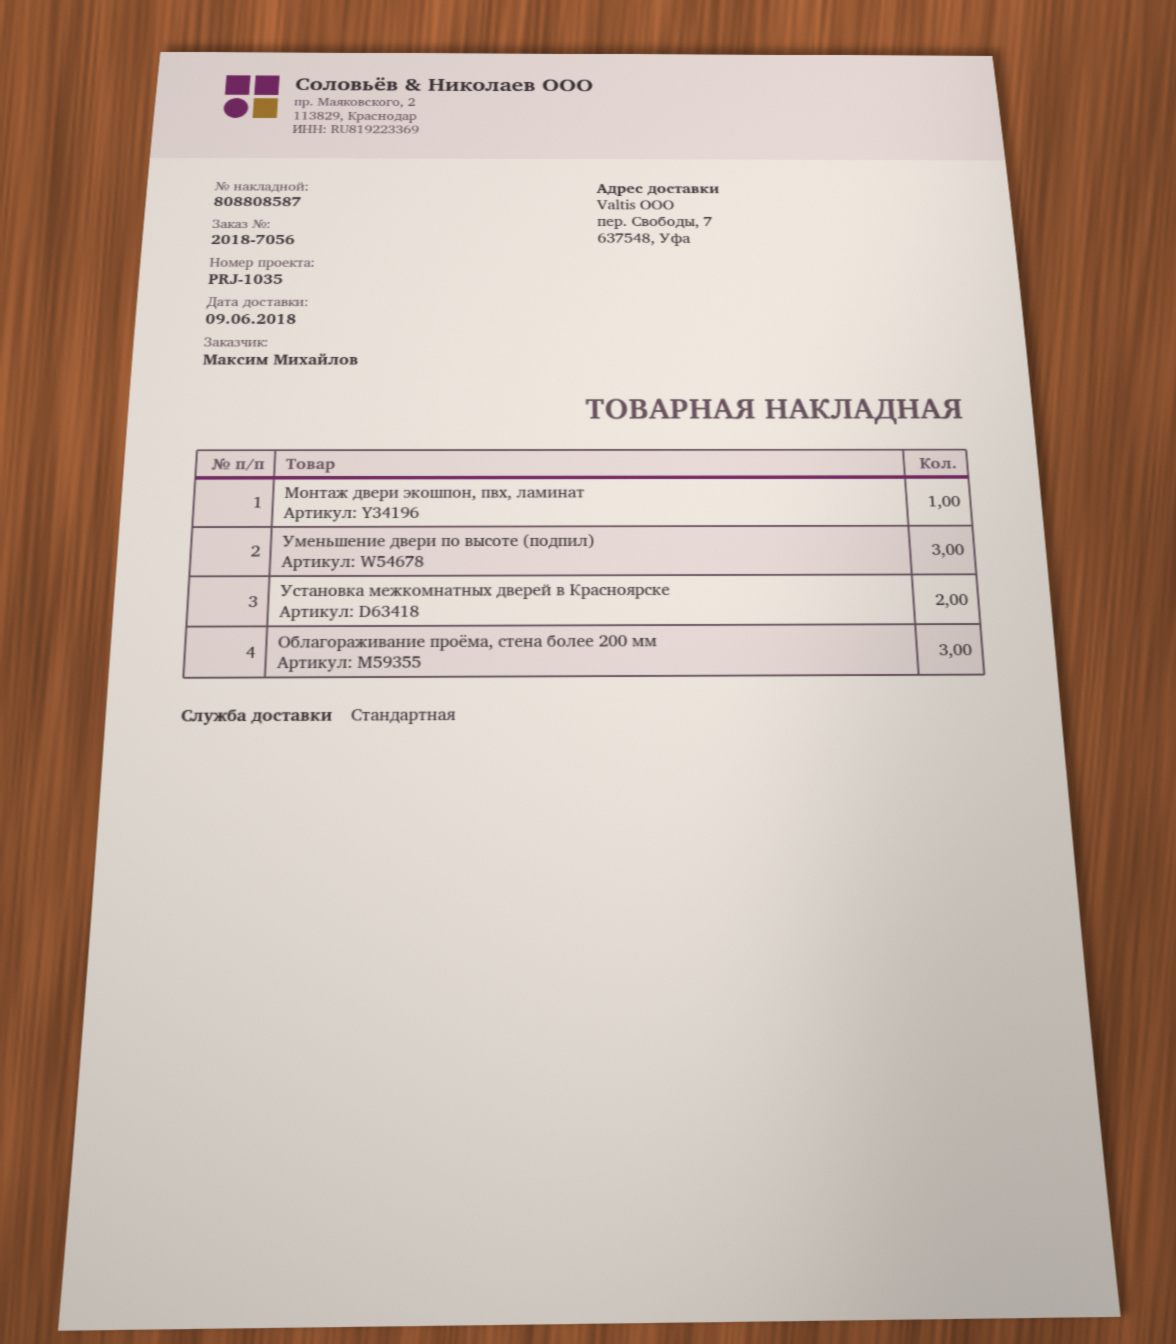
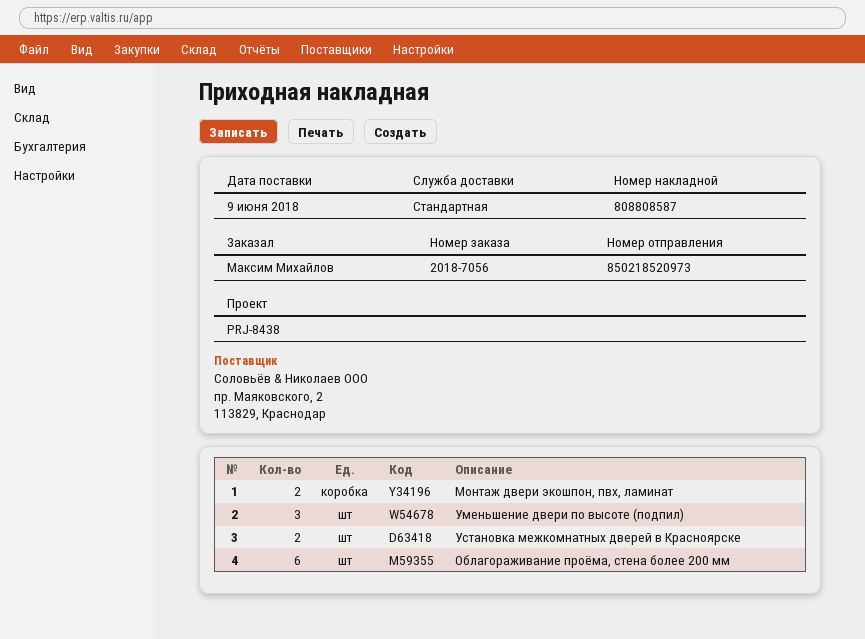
reference: PRJ-1035 -> PRJ-8438
Монтаж двери экошпон, пвх, ламинат: 1 -> 2
Облагораживание проёма, стена более 200 мм: 3 -> 6

